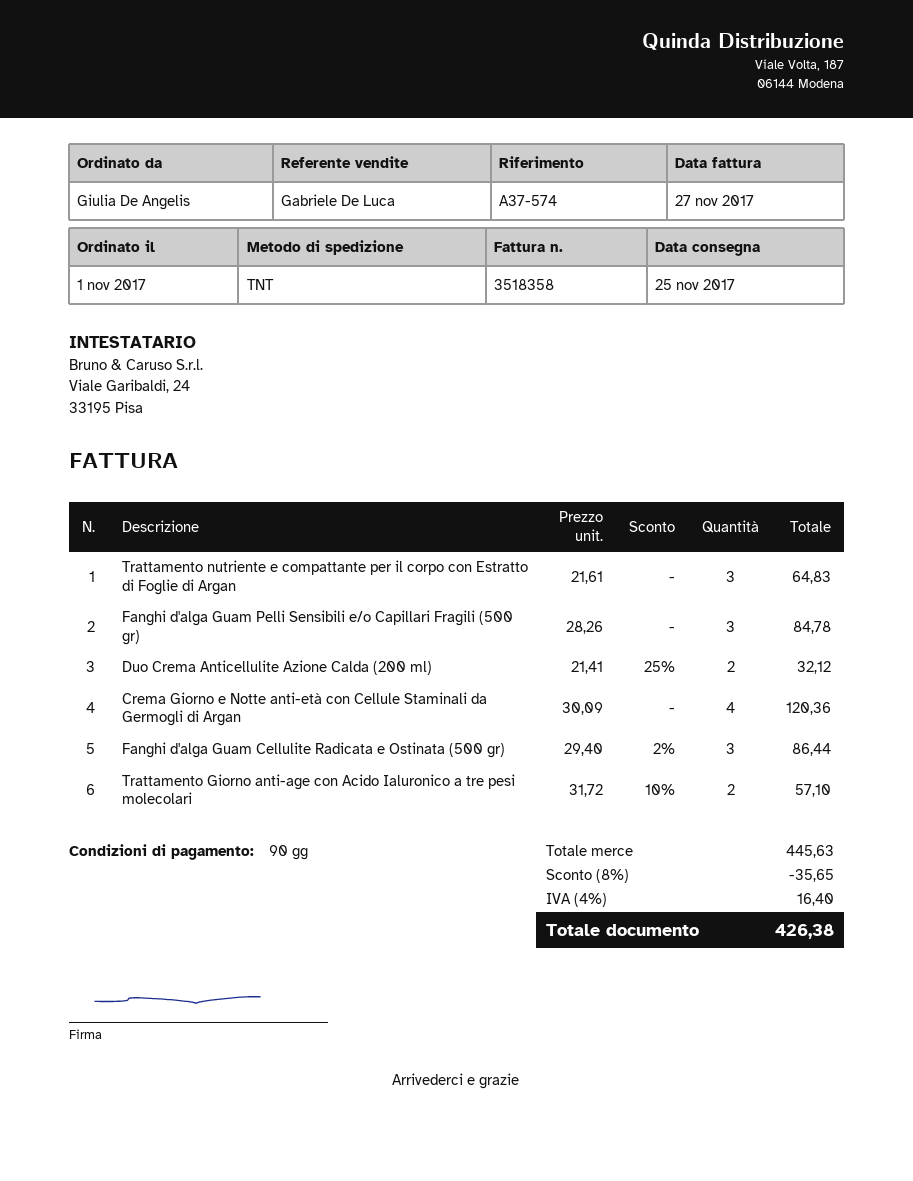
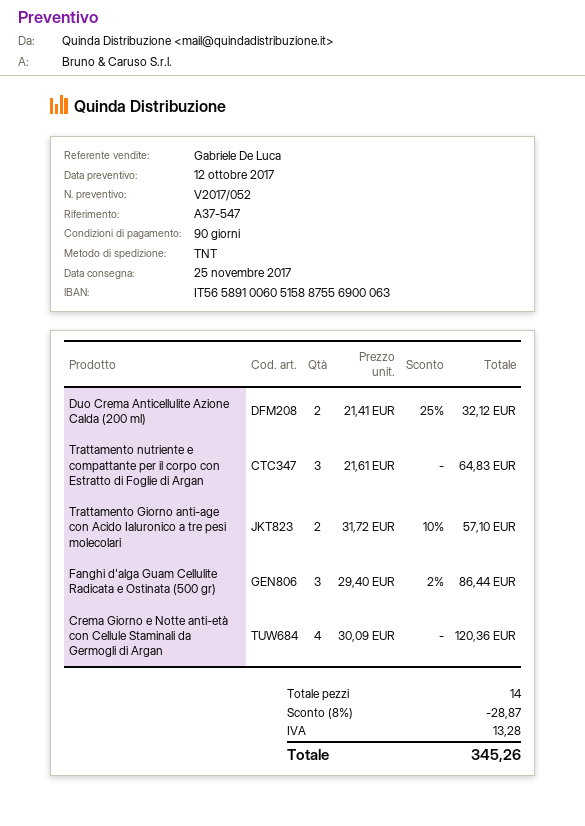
reference: A37-574 -> A37-547
Fanghi d'alga Guam Pelli Sensibili e/o Capillari Fragili (500 gr): 3 x 28.26 = 84.78 -> none
discount: 8% = 35.65 -> 8% = 28.87
tax: 16.40 -> 13.28
total: 426.38 -> 345.26

